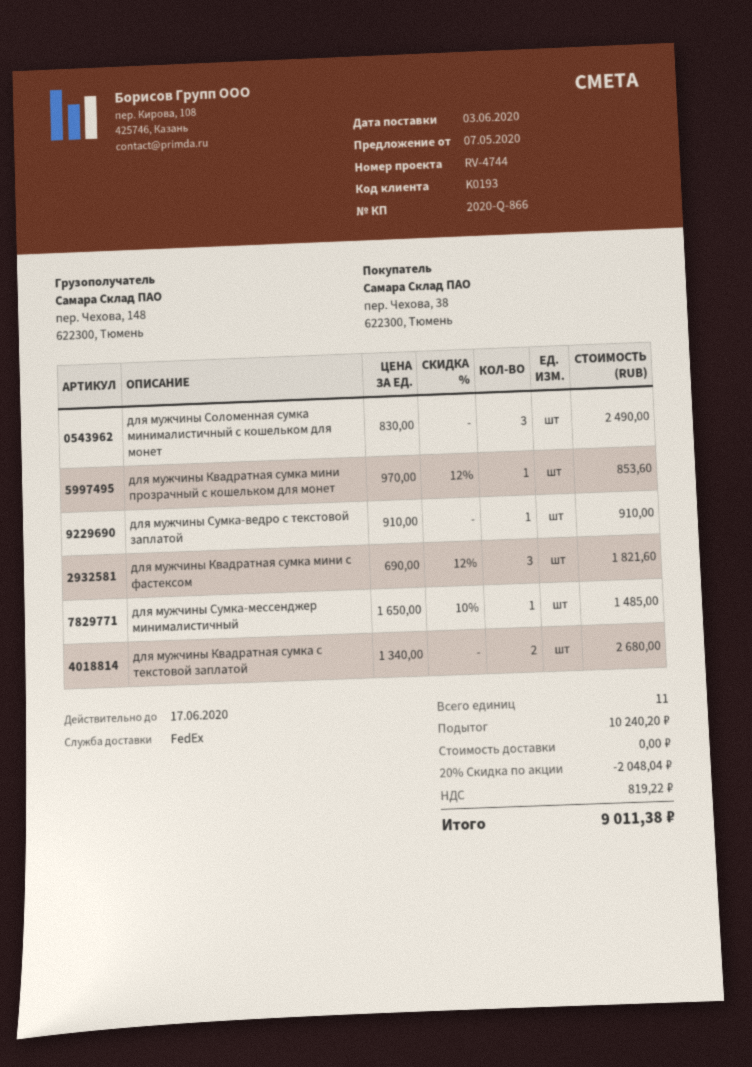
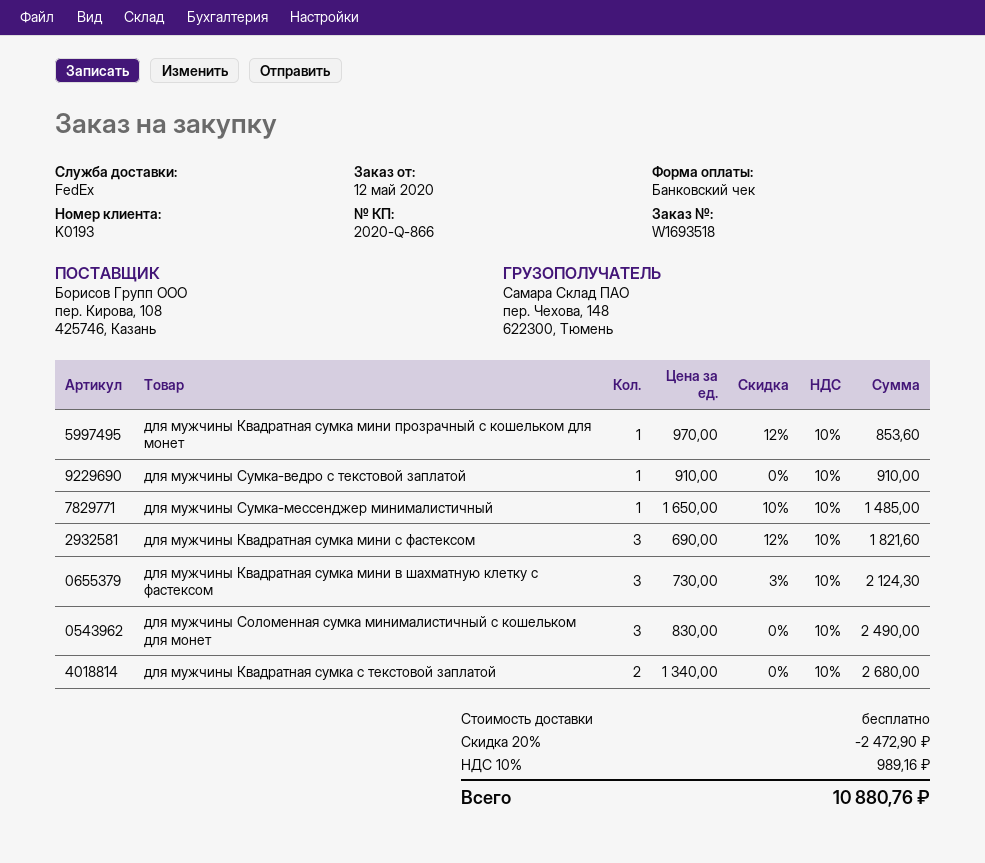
для мужчины Квадратная сумка мини в шахматную клетку с фастексом: none -> 3 x 730.00 - 3% = 2124.30
discount: 20% = 2048.04 -> 20% = 2472.90
tax: 819.22 -> 989.16
total: 9011.38 -> 10880.76

